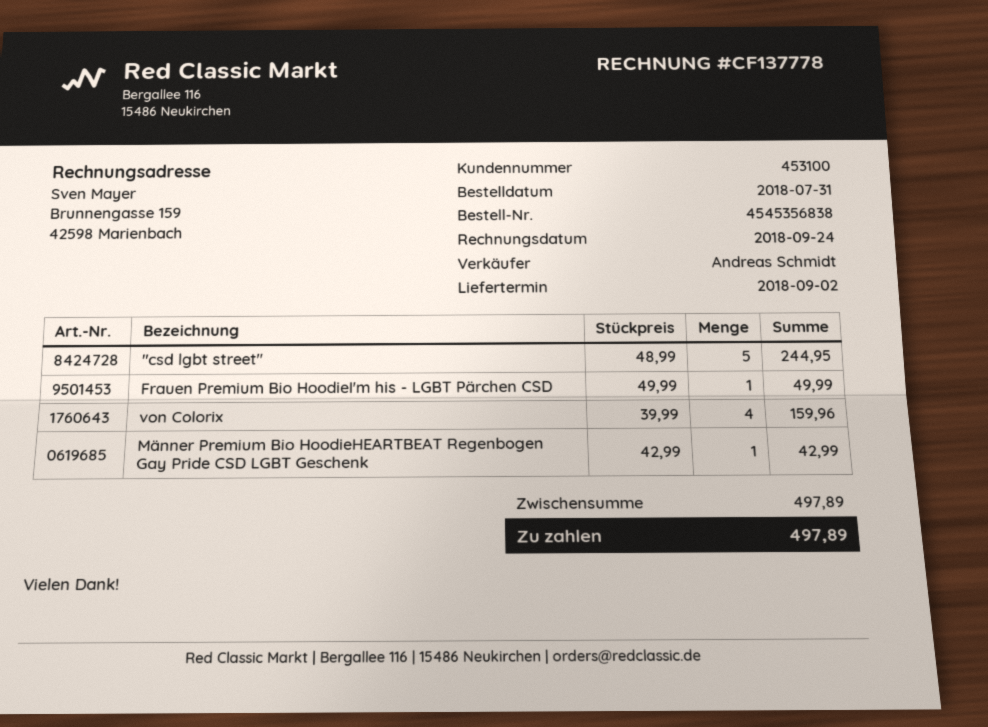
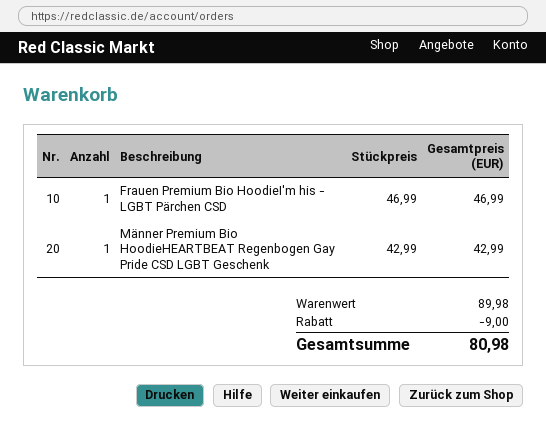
"csd lgbt street": 5 x 48.99 = 244.95 -> none
Frauen Premium Bio HoodieI'm his - LGBT Pärchen CSD: 1 x 49.99 = 49.99 -> 1 x 46.99 = 46.99
von Colorix: 4 x 39.99 = 159.96 -> none
subtotal: 497.89 -> 89.98
discount: none -> 9.00
total: 497.89 -> 80.98

